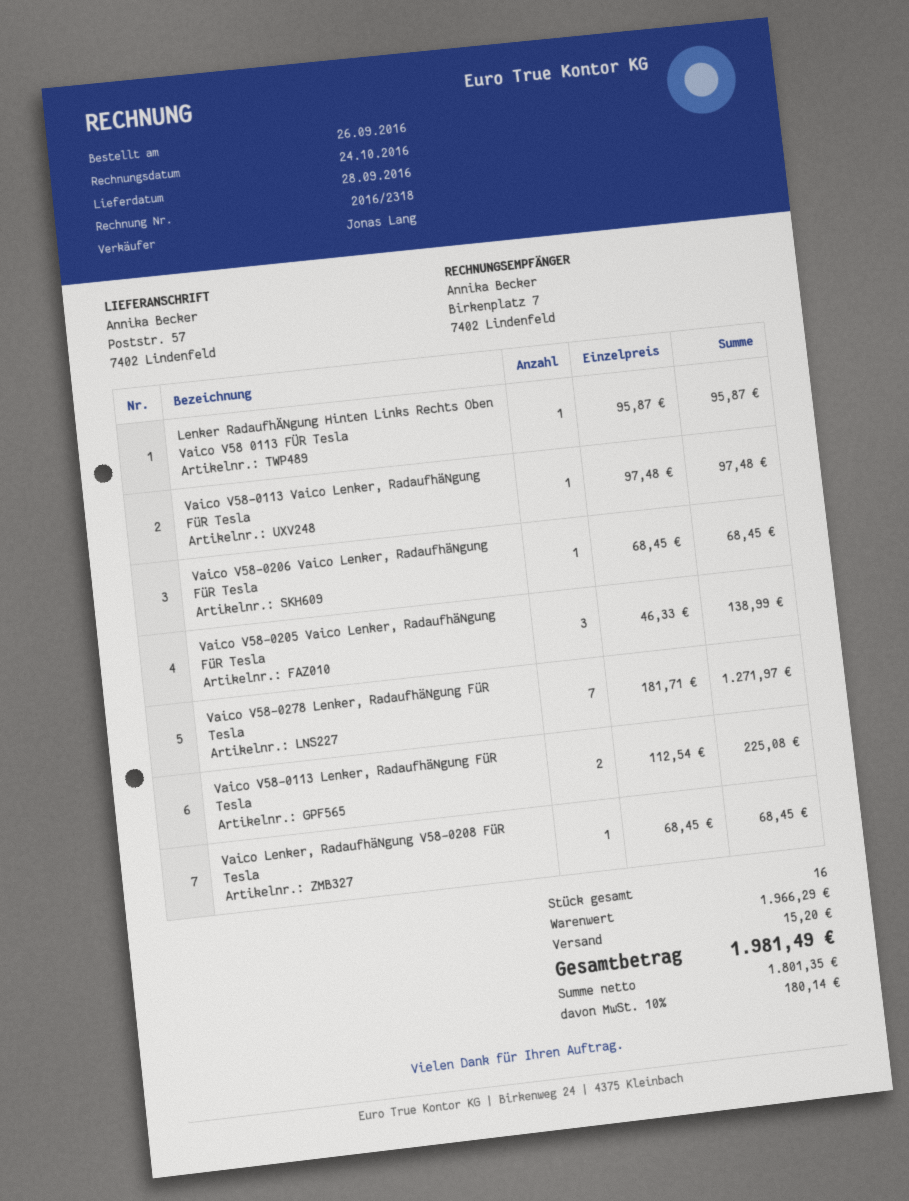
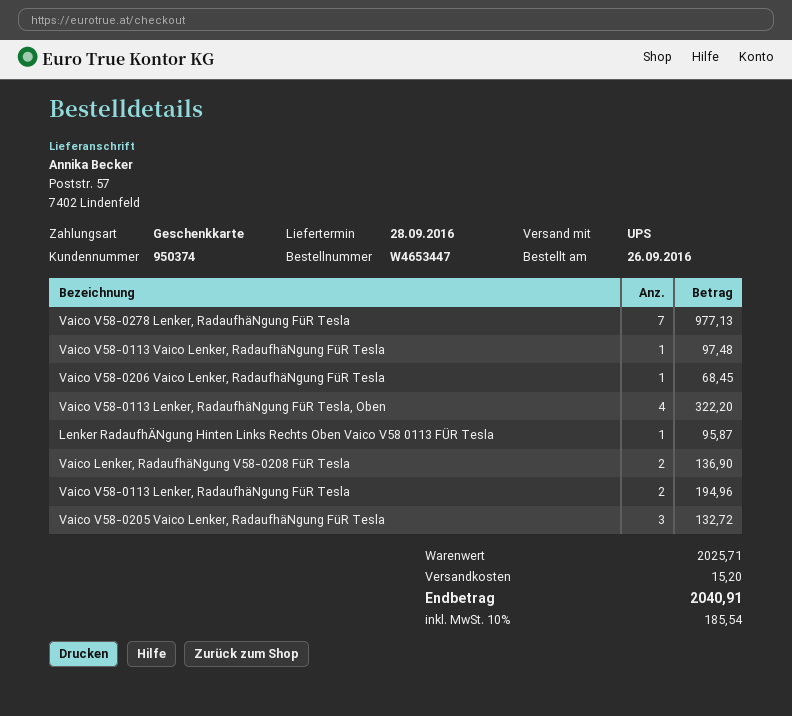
Vaico V58-0205 Vaico Lenker, RadaufhäNgung FüR Tesla: 3 for 138.99 -> 3 for 132.72
Vaico V58-0278 Lenker, RadaufhäNgung FüR Tesla: 7 for 1271.97 -> 7 for 977.13
Vaico V58-0113 Lenker, RadaufhäNgung FüR Tesla: 2 for 225.08 -> 2 for 194.96
Vaico Lenker, RadaufhäNgung V58-0208 FüR Tesla: 1 for 68.45 -> 2 for 136.90
Vaico V58-0113 Lenker, RadaufhäNgung FüR Tesla, Oben: none -> 4 for 322.20
subtotal: 1966.29 -> 2025.71
tax: 10% = 180.14 -> 10% = 185.54
total: 1981.49 -> 2040.91

